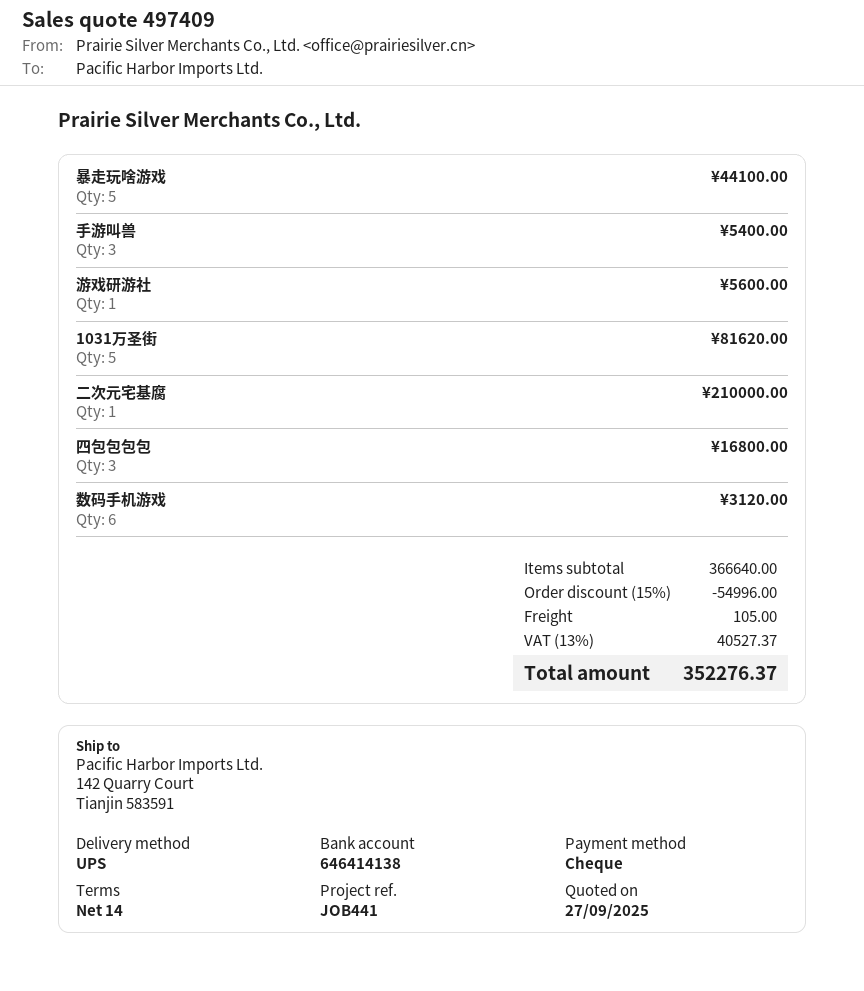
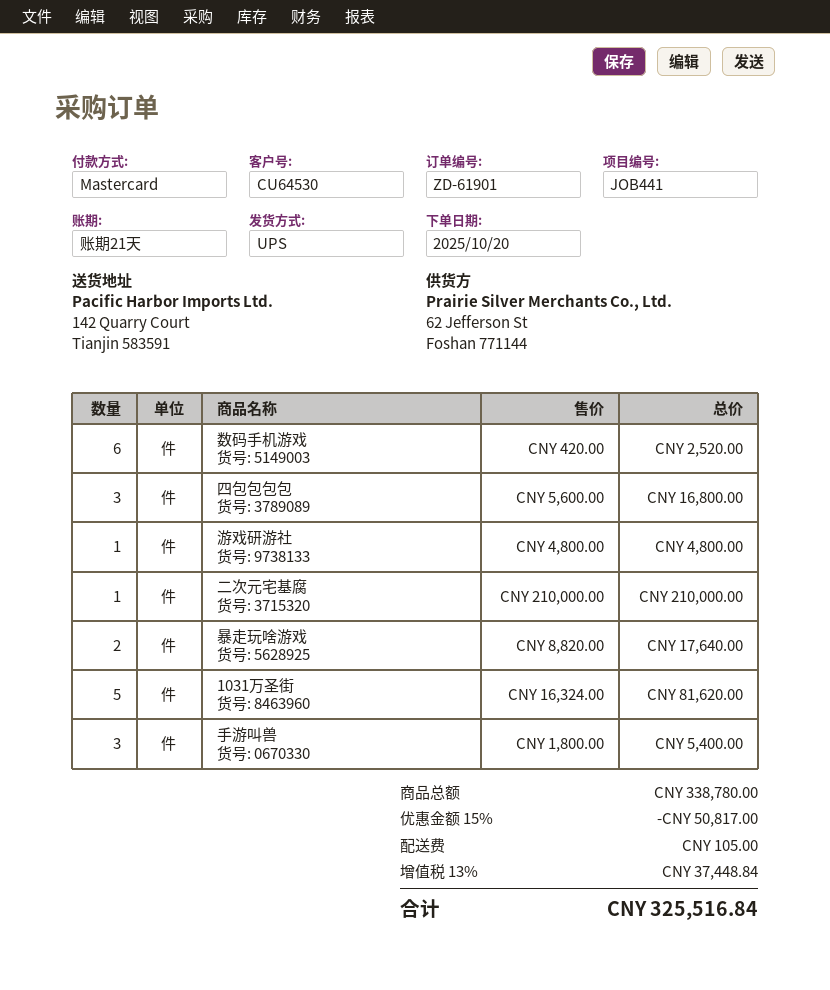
payment terms: 14 days -> 21 days
payment method: cheque -> Mastercard
暴走玩啥游戏: 5 for 44100.00 -> 2 for 17640.00
游戏研游社: 1 for 5600.00 -> 1 for 4800.00
数码手机游戏: 6 for 3120.00 -> 6 for 2520.00
subtotal: 366640.00 -> 338780.00
discount: 15% = 54996.00 -> 15% = 50817.00
tax: 13% = 40527.37 -> 13% = 37448.84
total: 352276.37 -> 325516.84

